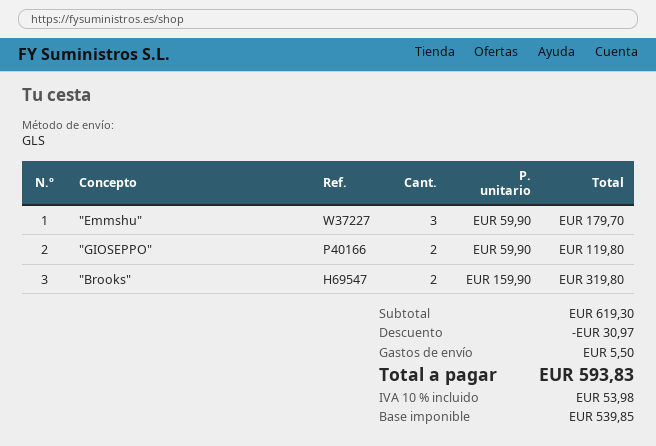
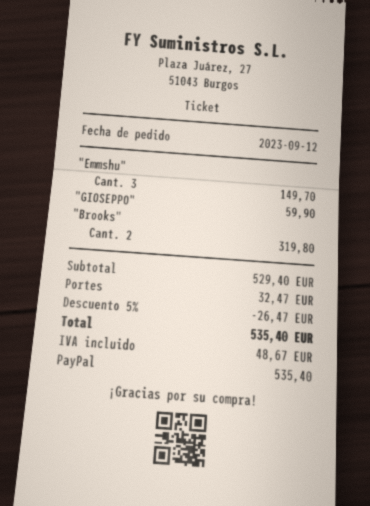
"Emmshu": 3 for 179.70 -> 3 for 149.70
"GIOSEPPO": 2 for 119.80 -> 1 for 59.90
subtotal: 619.30 -> 529.40
discount: 30.97 -> 26.47
shipping: 5.50 -> 32.47
tax: 53.98 -> 48.67
total: 593.83 -> 535.40

